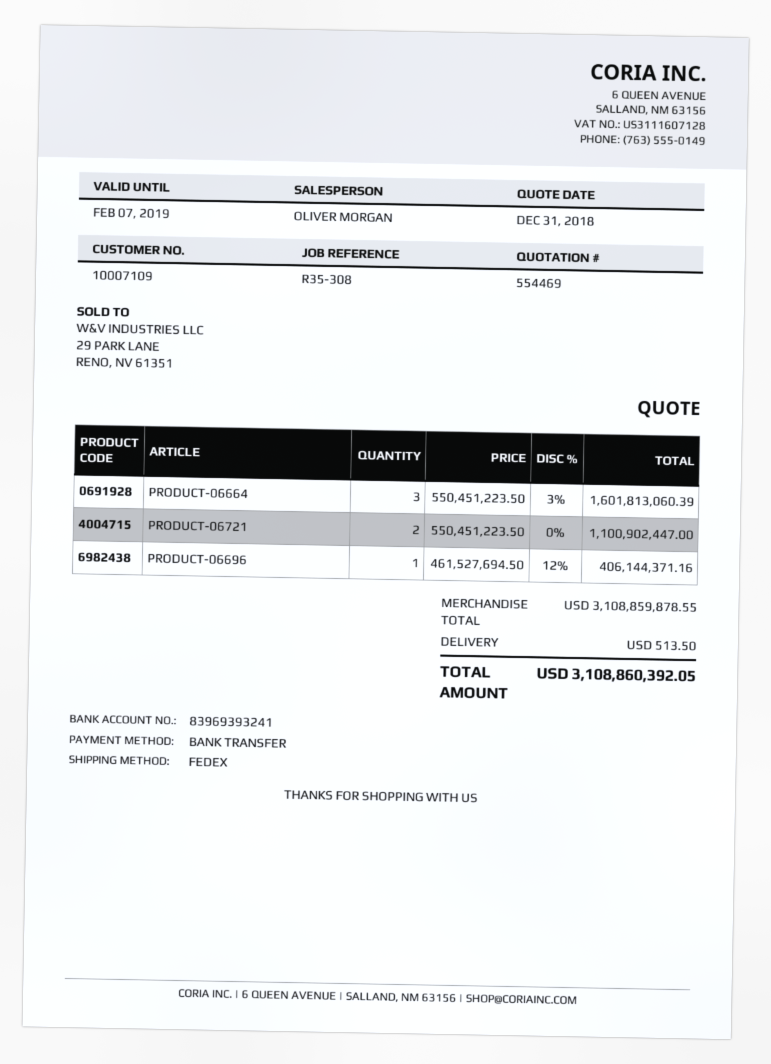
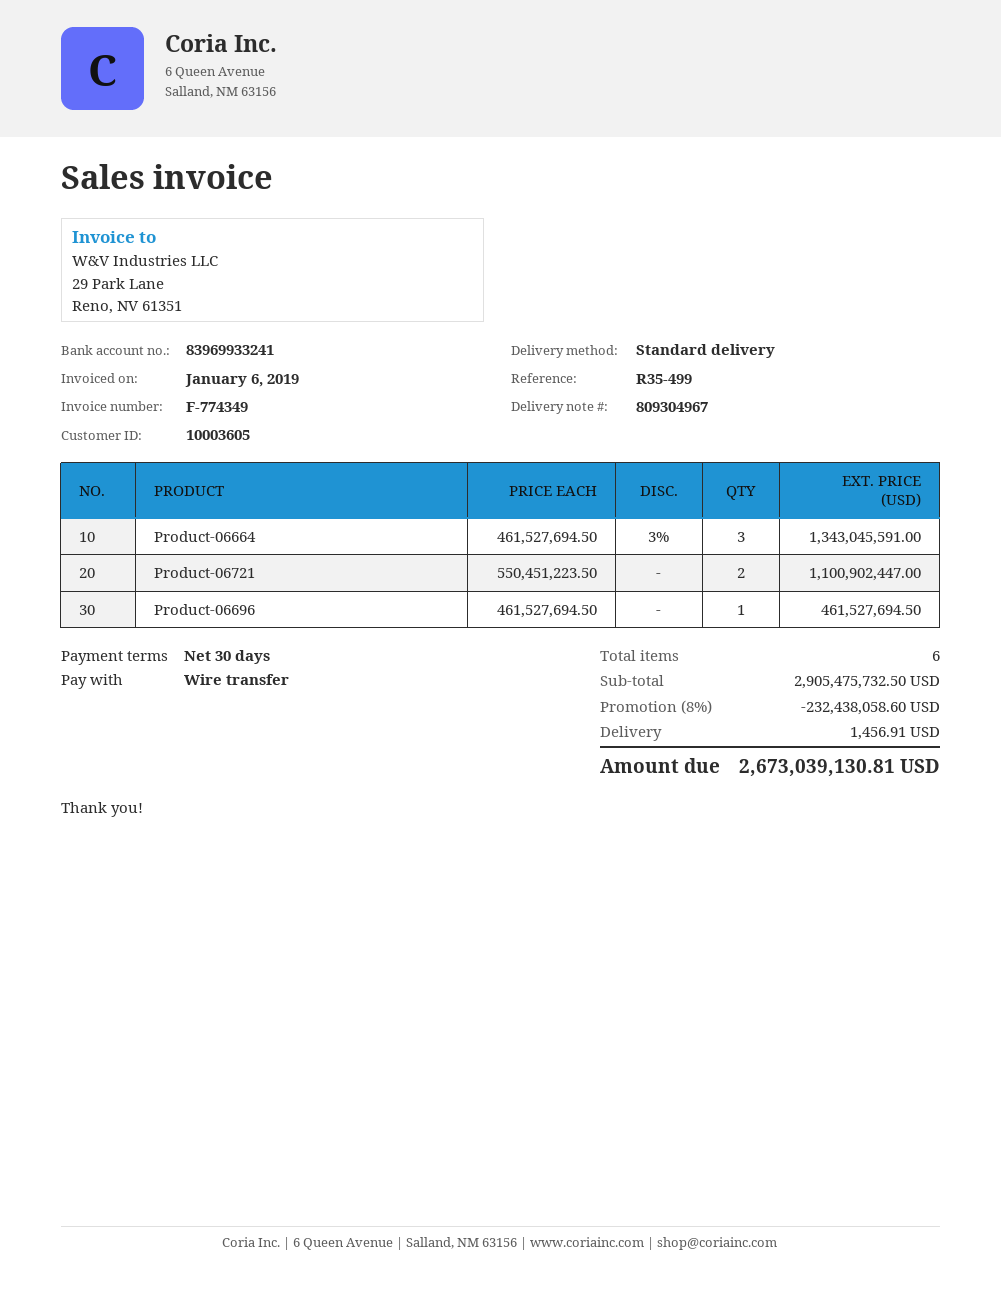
customer number: 10007109 -> 10003605
reference: R35-308 -> R35-499
bank account: 83969393241 -> 83969933241
shipping method: FedEx -> standard
PRODUCT-06664: 3 x 550451223.50 - 3% = 1601813060.39 -> 3 x 461527694.50 - 3% = 1343045591.00
PRODUCT-06696: 1 x 461527694.50 - 12% = 406144371.16 -> 1 x 461527694.50 = 461527694.50
subtotal: 3108859878.55 -> 2905475732.50
discount: none -> 8% = 232438058.60
shipping: 513.50 -> 1456.91
total: 3108860392.05 -> 2673039130.81

